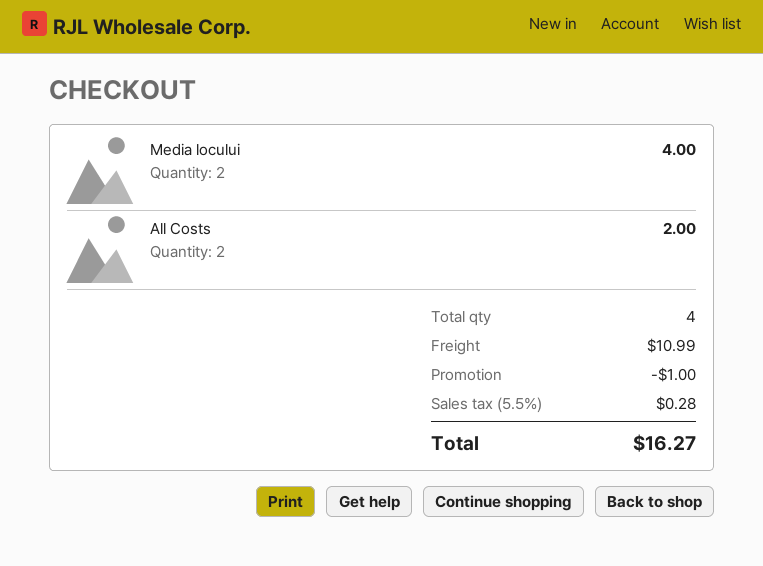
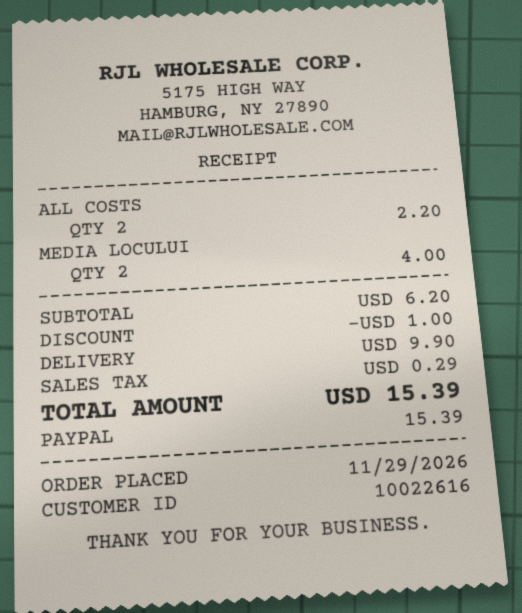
All Costs: 2 for 2.00 -> 2 for 2.20
shipping: 10.99 -> 9.90
tax: 0.28 -> 0.29
total: 16.27 -> 15.39

